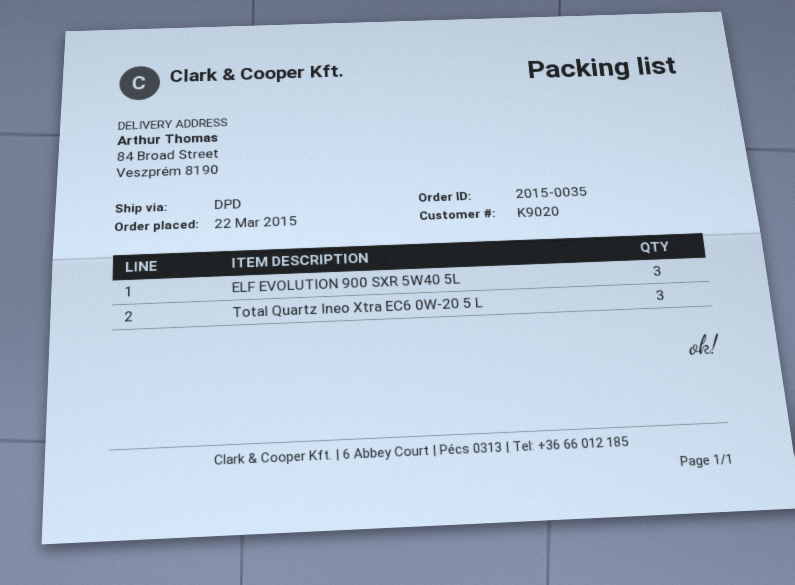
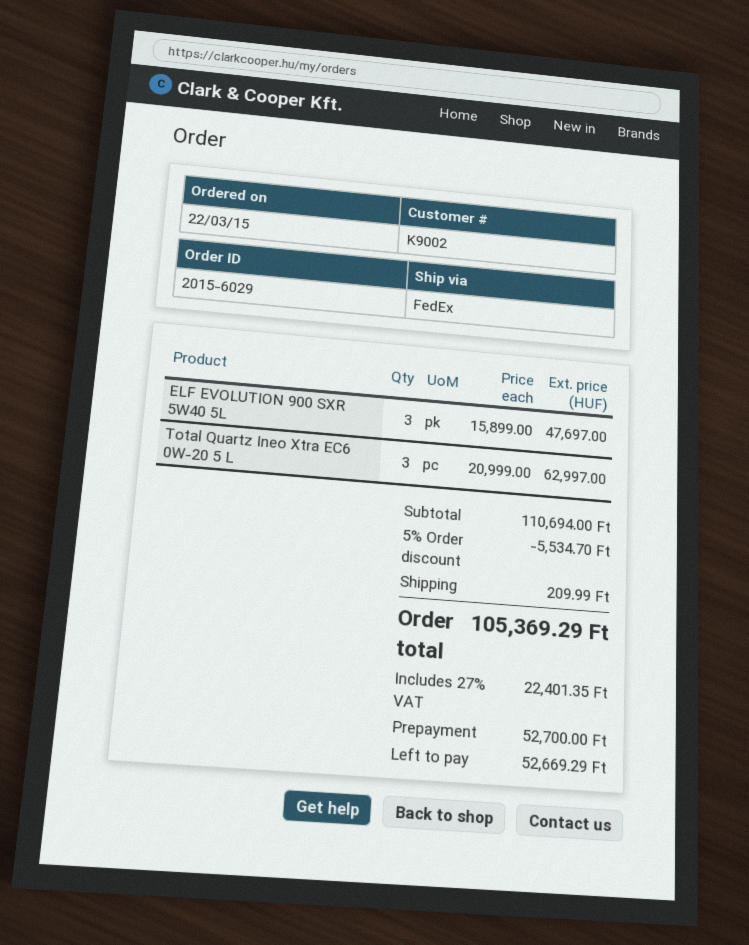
order number: 2015-0035 -> 2015-6029
customer number: K9020 -> K9002
shipping method: DPD -> FedEx

